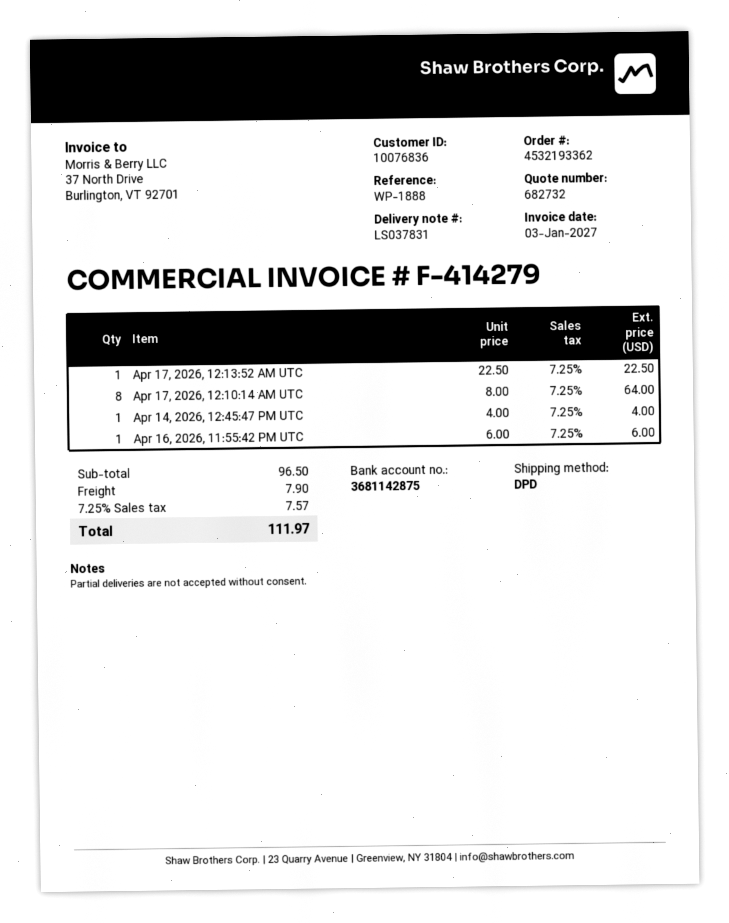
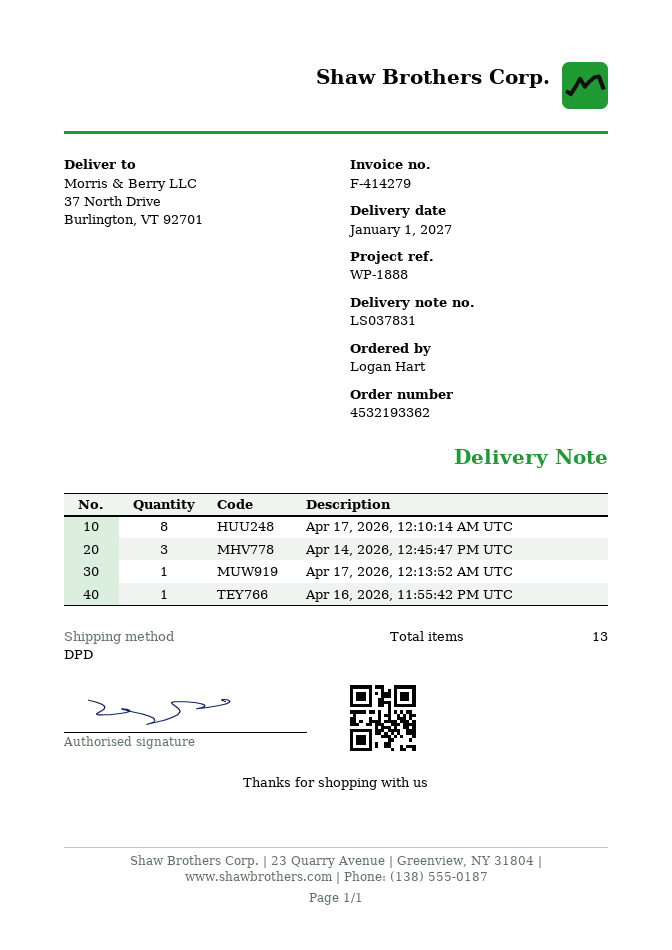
Apr 14, 2026, 12:45:47 PM UTC: 1 -> 3

